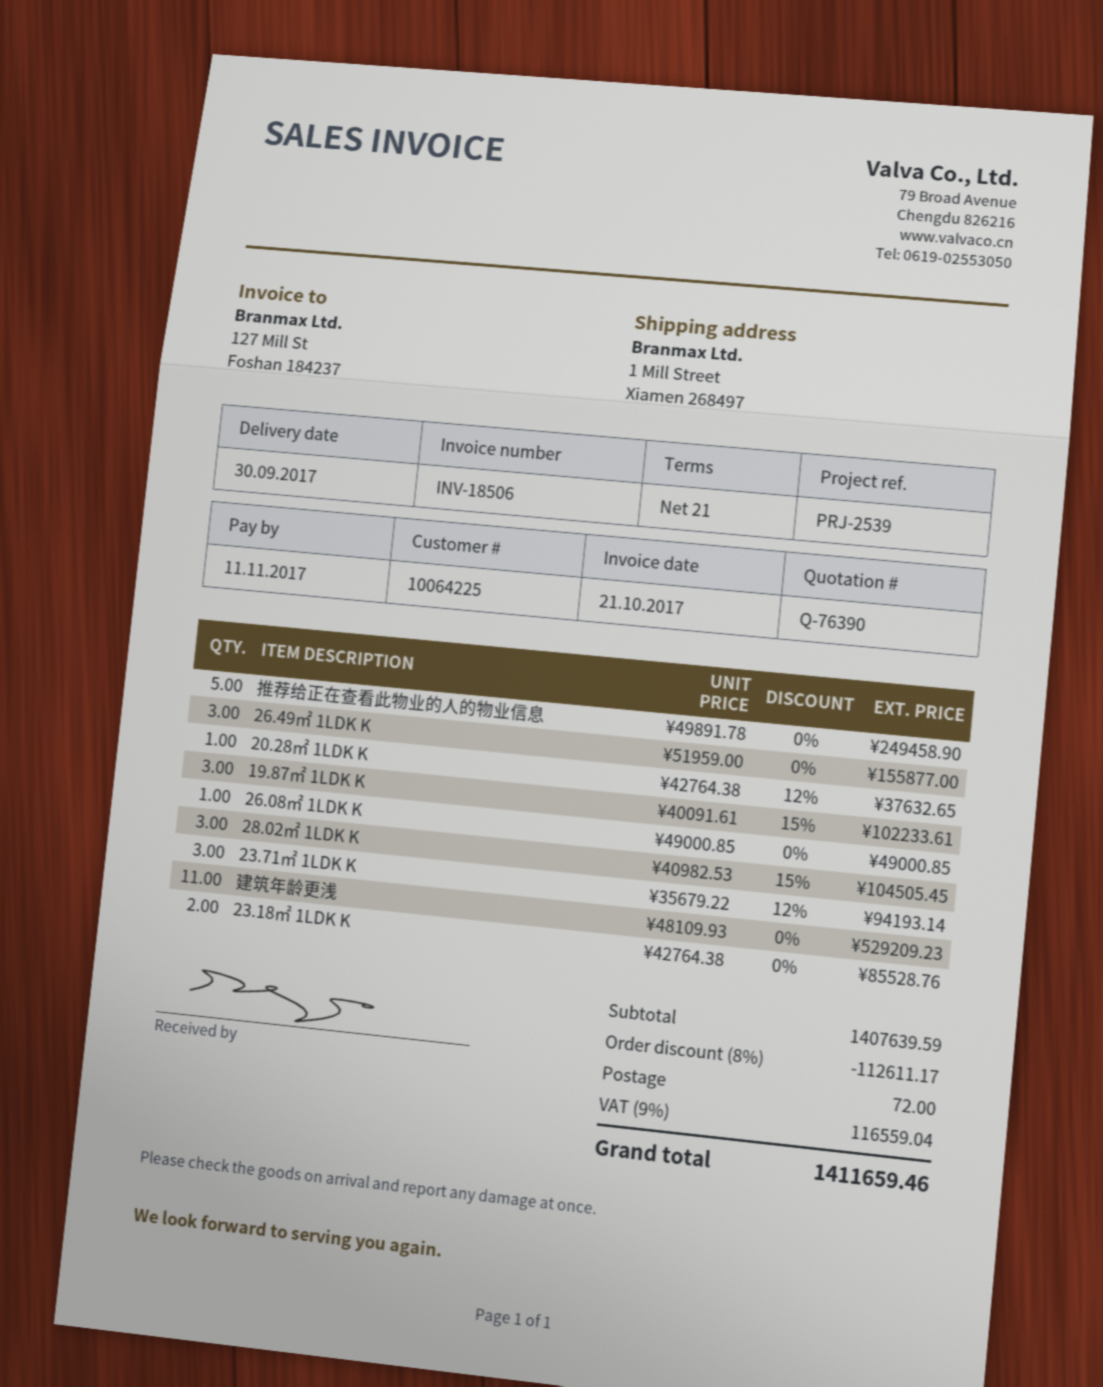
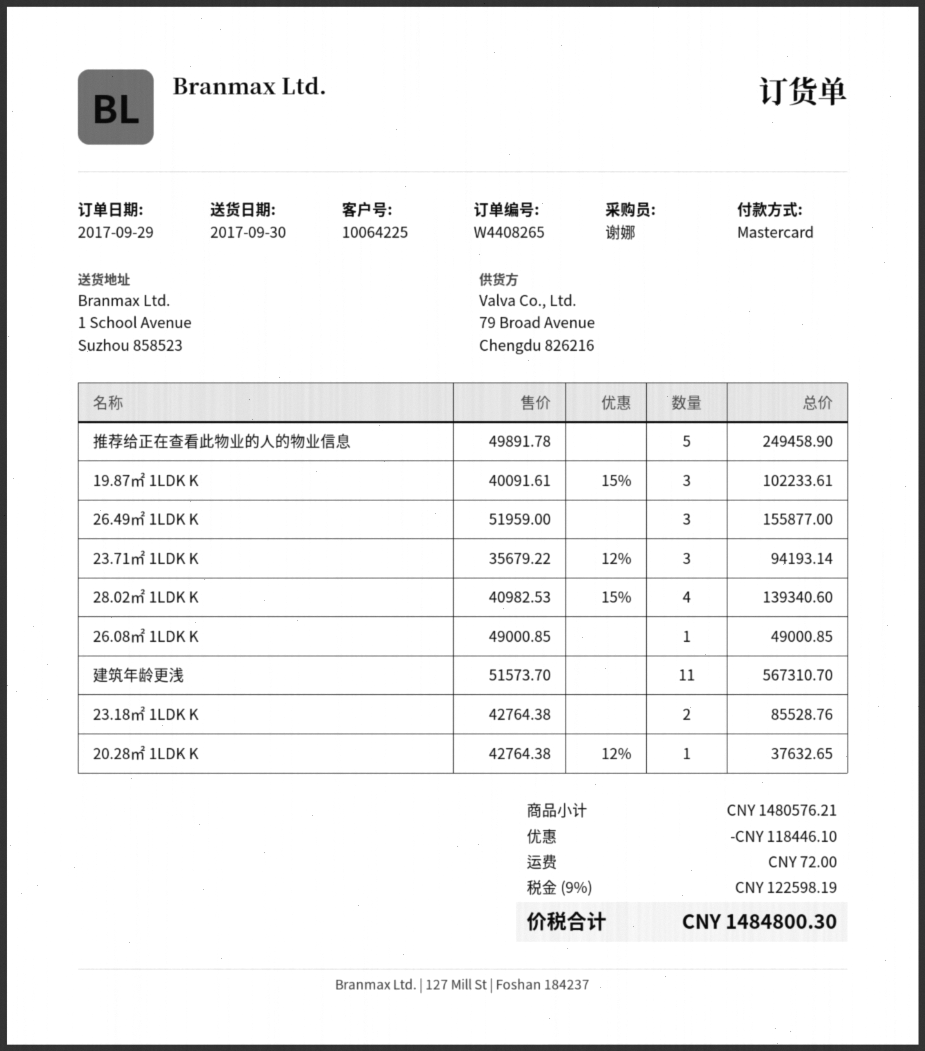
ship to: 1 Mill Street, Xiamen 268497 -> 1 School Avenue, Suzhou 858523
28.02㎡ 1LDK K: 3 x 40982.53 - 15% = 104505.45 -> 4 x 40982.53 - 15% = 139340.60
建筑年龄更浅: 11 x 48109.93 = 529209.23 -> 11 x 51573.70 = 567310.70
subtotal: 1407639.59 -> 1480576.21
discount: 112611.17 -> 118446.10
tax: 9% = 116559.04 -> 9% = 122598.19
total: 1411659.46 -> 1484800.30

